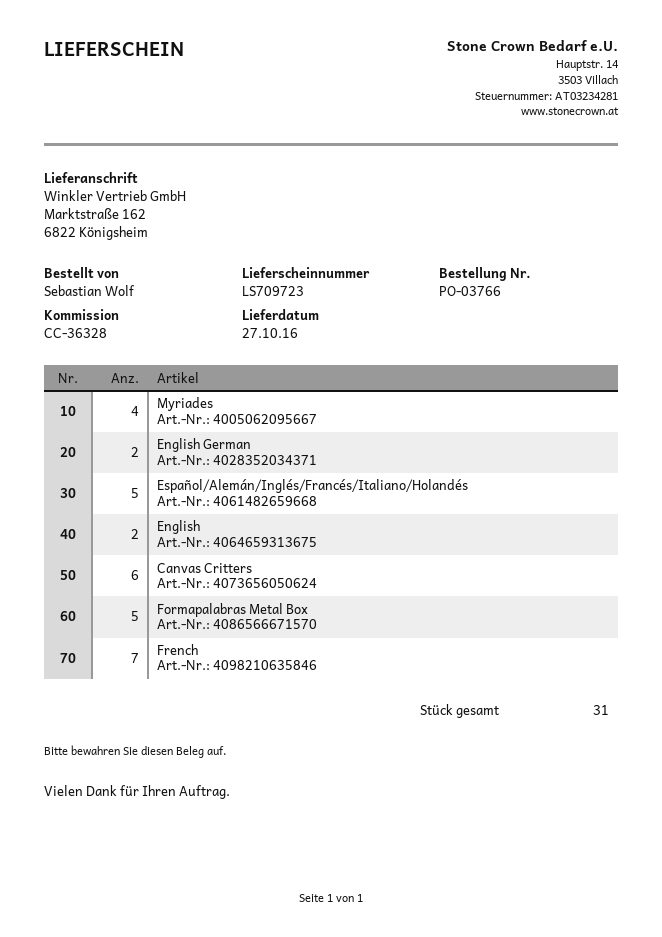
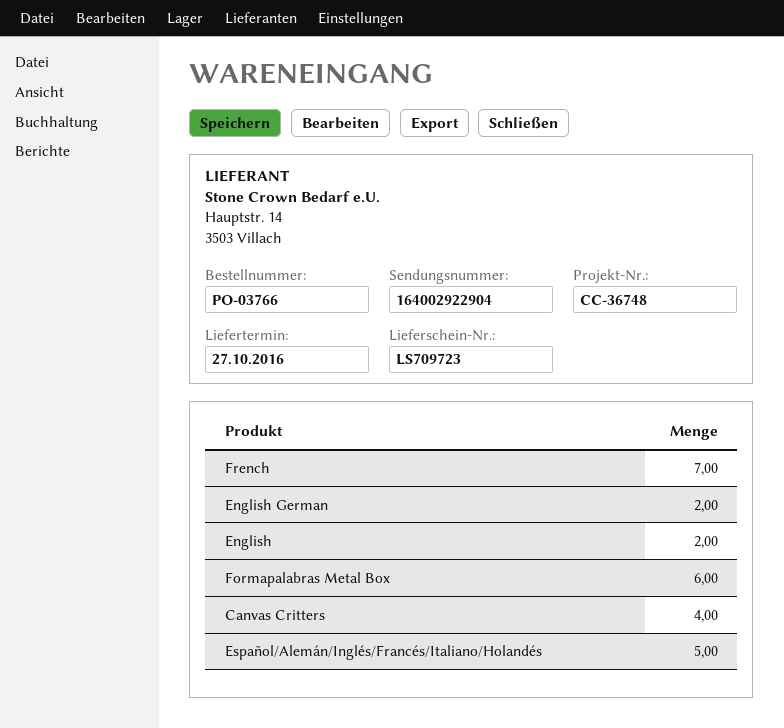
reference: CC-36328 -> CC-36748
Myriades: 4 -> none
Canvas Critters: 6 -> 4
Formapalabras Metal Box: 5 -> 6

